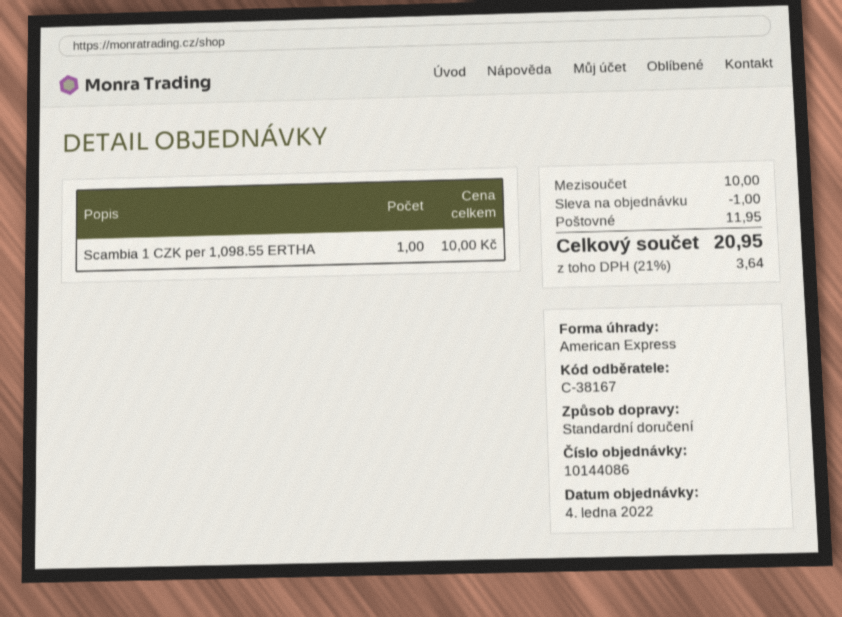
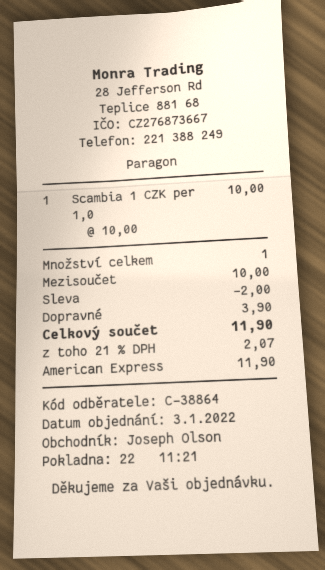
order date: 2022-01-04 -> 2022-01-03
customer number: C-38167 -> C-38864
discount: 1.00 -> 2.00
shipping: 11.95 -> 3.90
tax: 21% = 3.64 -> 21% = 2.07
total: 20.95 -> 11.90

